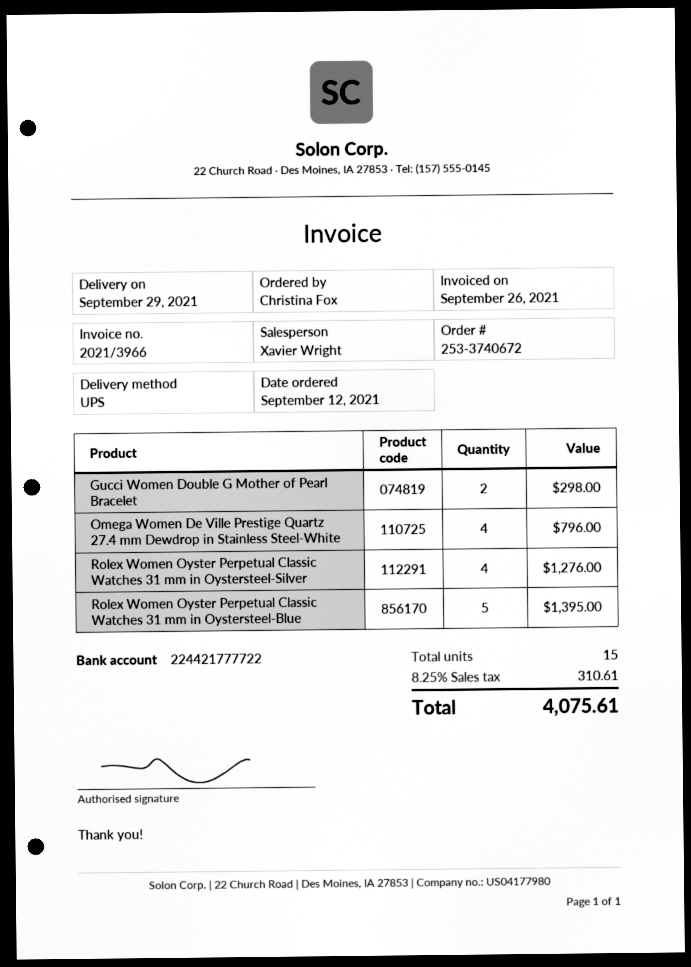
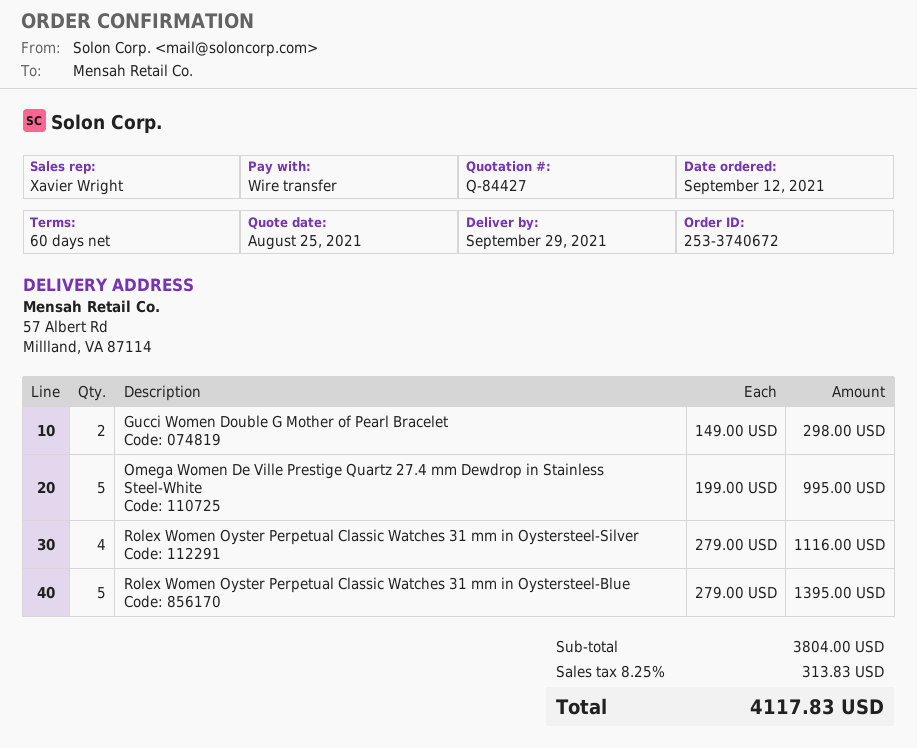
Omega Women De Ville Prestige Quartz 27.4 mm Dewdrop in Stainless Steel-White: 4 for 796.00 -> 5 for 995.00
Rolex Women Oyster Perpetual Classic Watches 31 mm in Oystersteel-Silver: 4 for 1276.00 -> 4 for 1116.00
tax: 8.25% = 310.61 -> 8.25% = 313.83
total: 4075.61 -> 4117.83

